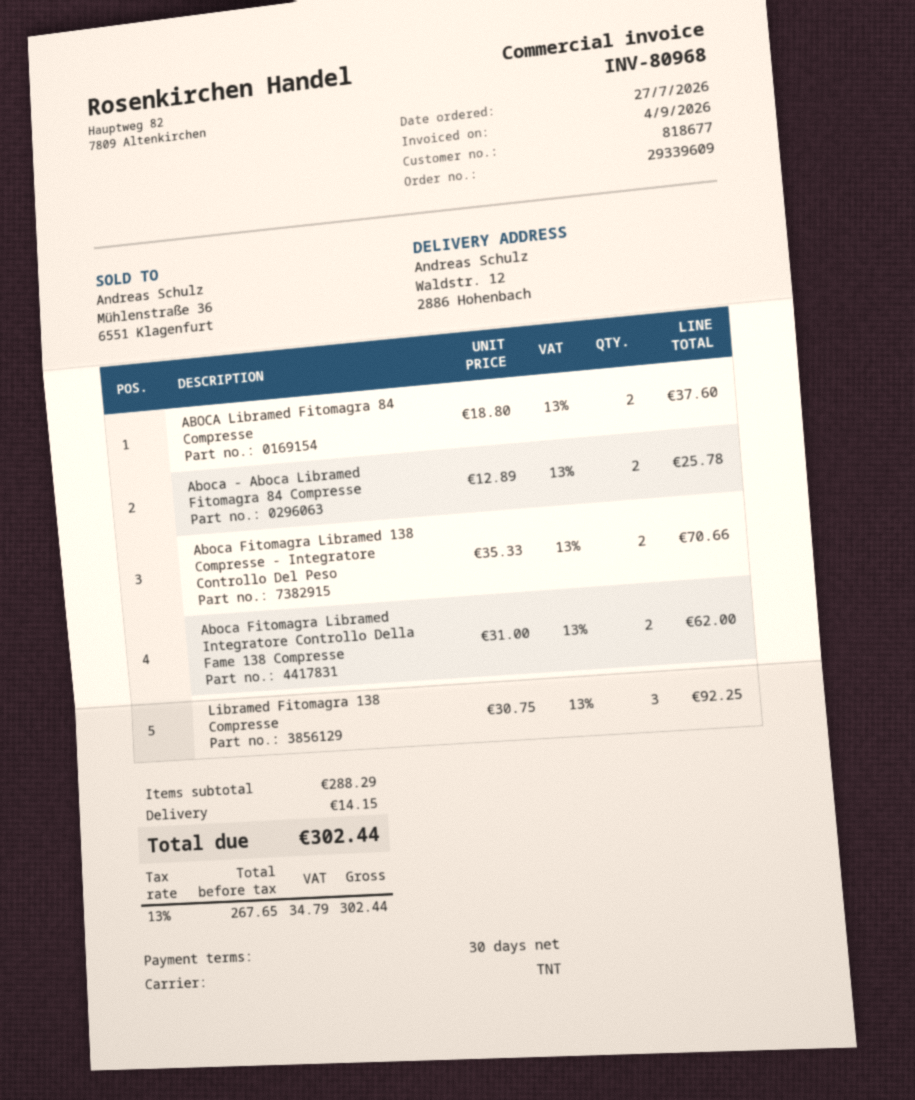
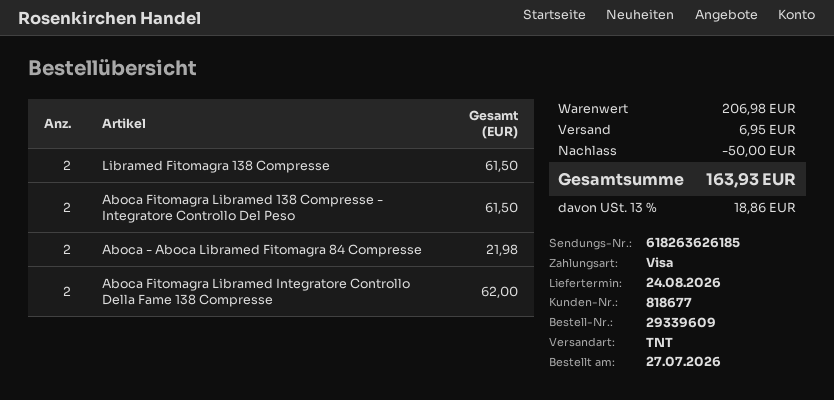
ABOCA Libramed Fitomagra 84 Compresse: 2 for 37.60 -> none
Aboca - Aboca Libramed Fitomagra 84 Compresse: 2 for 25.78 -> 2 for 21.98
Aboca Fitomagra Libramed 138 Compresse - Integratore Controllo Del Peso: 2 for 70.66 -> 2 for 61.50
Libramed Fitomagra 138 Compresse: 3 for 92.25 -> 2 for 61.50
subtotal: 288.29 -> 206.98
discount: none -> 50.00
shipping: 14.15 -> 6.95
tax: 13% = 34.79 -> 13% = 18.86
total: 302.44 -> 163.93

